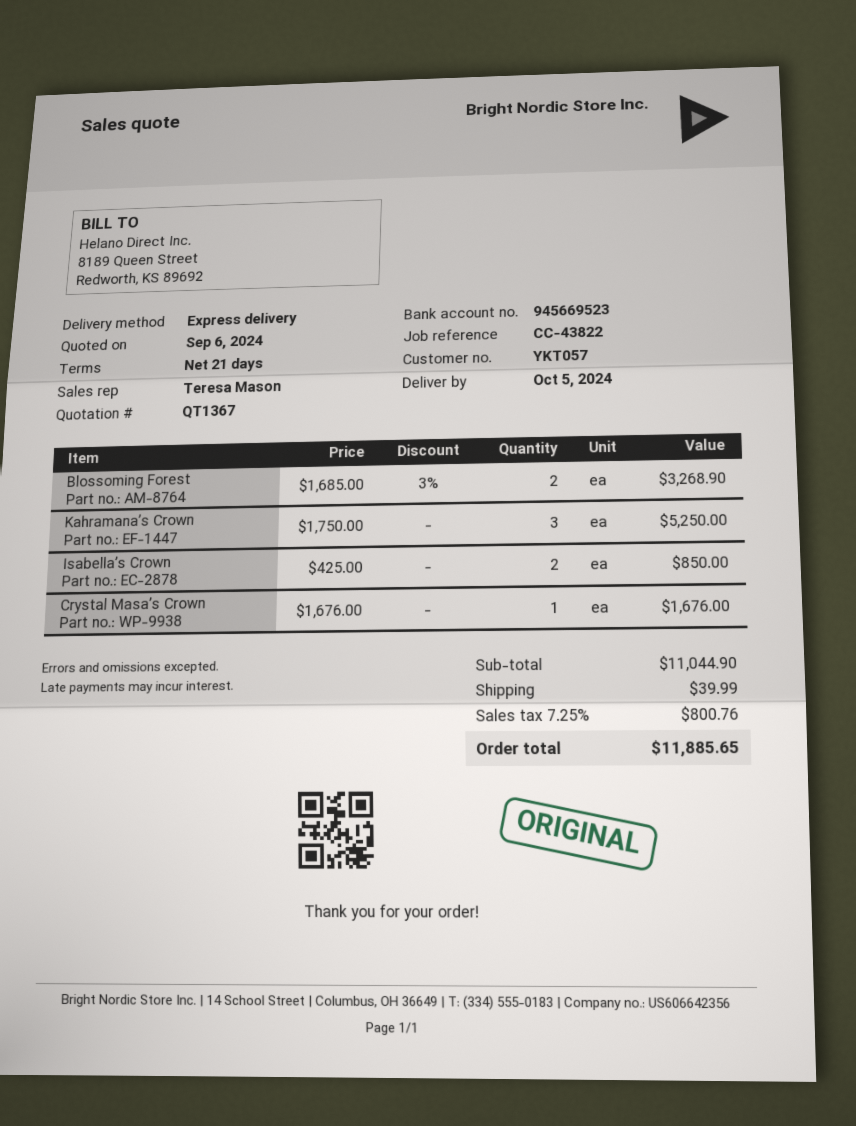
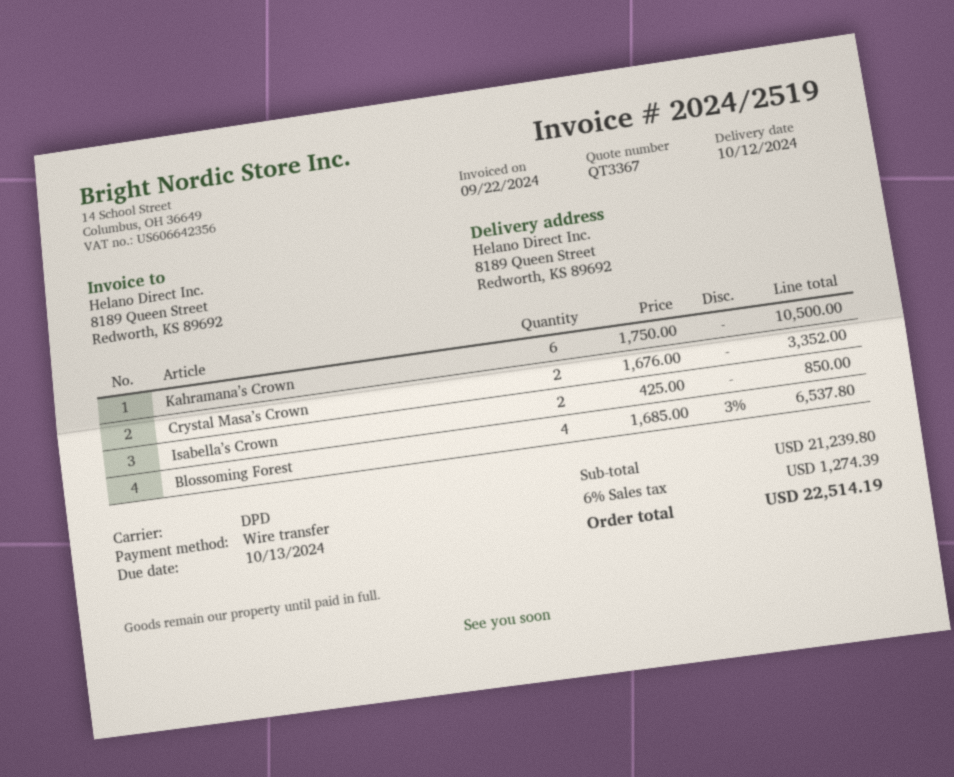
quote number: QT1367 -> QT3367
delivery date: 2024-10-05 -> 2024-10-12
shipping method: express -> DPD
Blossoming Forest: 2 x 1685.00 - 3% = 3268.90 -> 4 x 1685.00 - 3% = 6537.80
Kahramana’s Crown: 3 x 1750.00 = 5250.00 -> 6 x 1750.00 = 10500.00
Crystal Masa’s Crown: 1 x 1676.00 = 1676.00 -> 2 x 1676.00 = 3352.00
subtotal: 11044.90 -> 21239.80
shipping: 39.99 -> none
tax: 7.25% = 800.76 -> 6% = 1274.39
total: 11885.65 -> 22514.19

